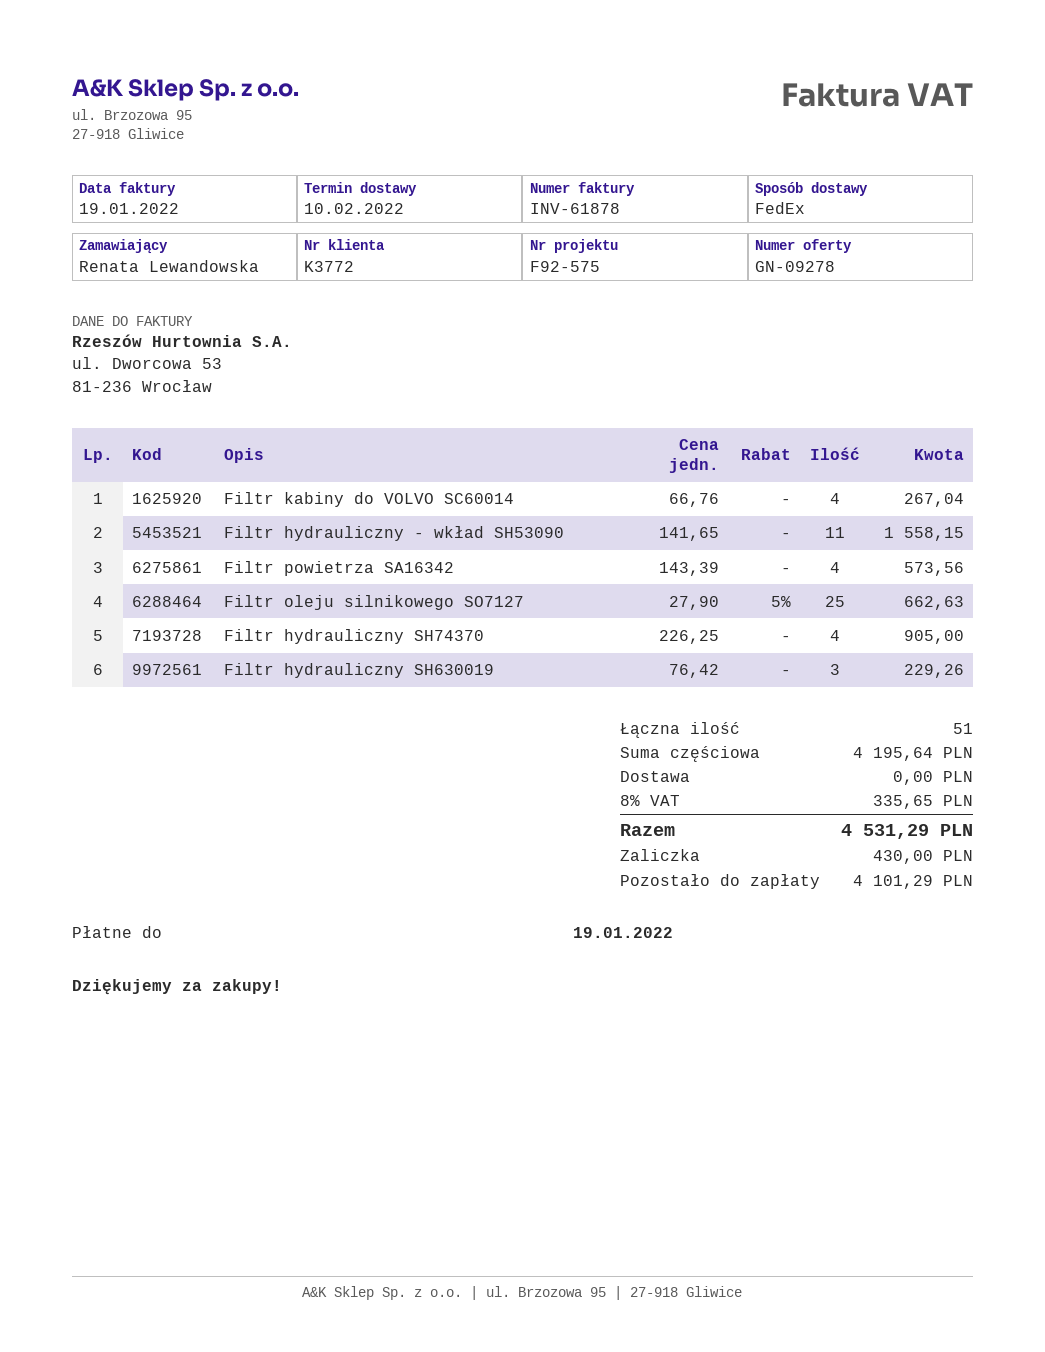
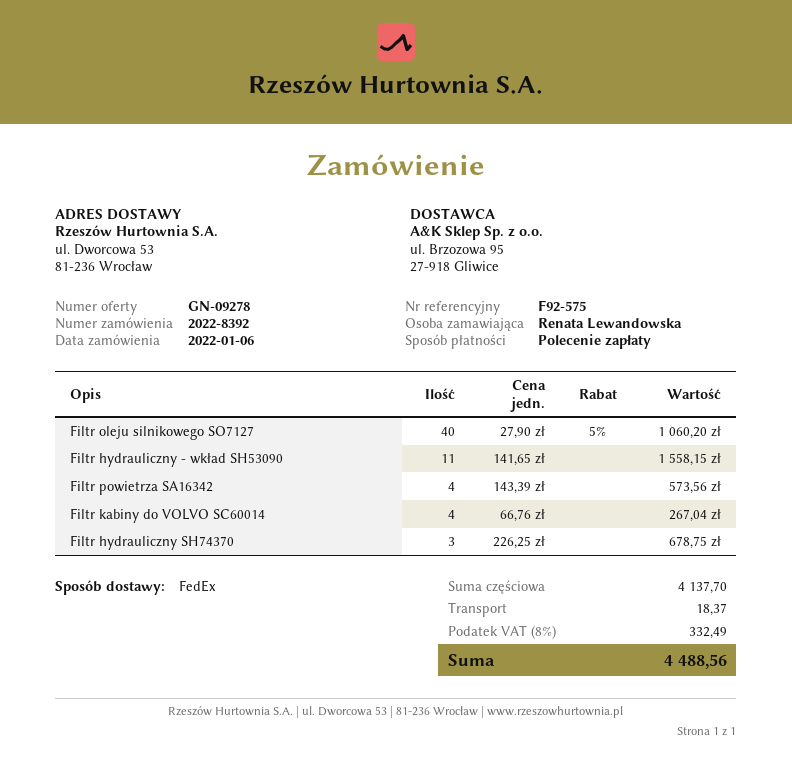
Filtr oleju silnikowego SO7127: 25 x 27.90 - 5% = 662.63 -> 40 x 27.90 - 5% = 1060.20
Filtr hydrauliczny SH74370: 4 x 226.25 = 905.00 -> 3 x 226.25 = 678.75
Filtr hydrauliczny SH630019: 3 x 76.42 = 229.26 -> none
subtotal: 4195.64 -> 4137.70
shipping: 0.00 -> 18.37
tax: 8% = 335.65 -> 8% = 332.49
total: 4531.29 -> 4488.56

